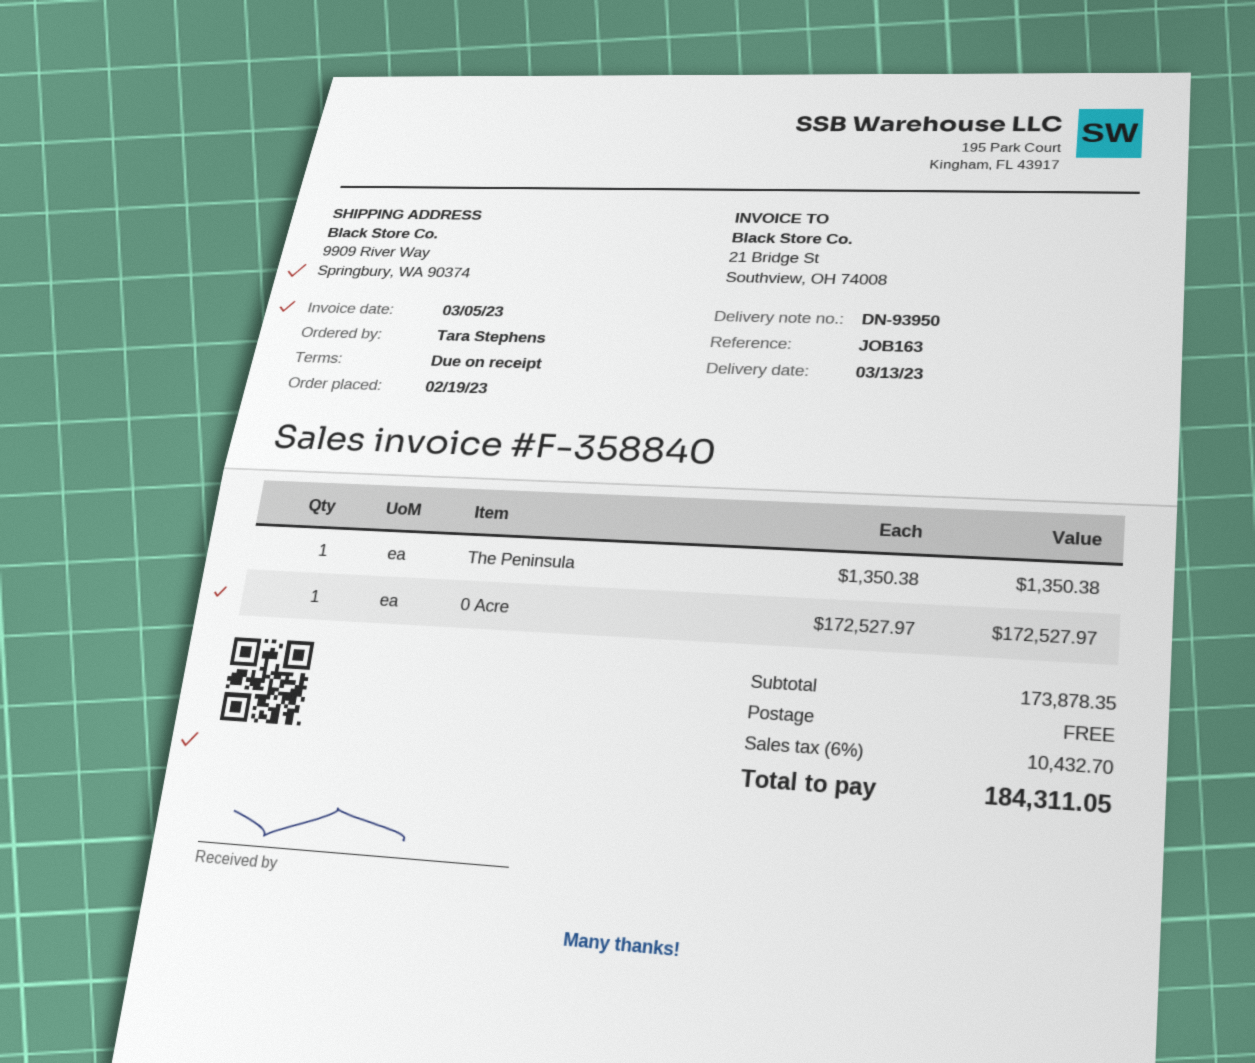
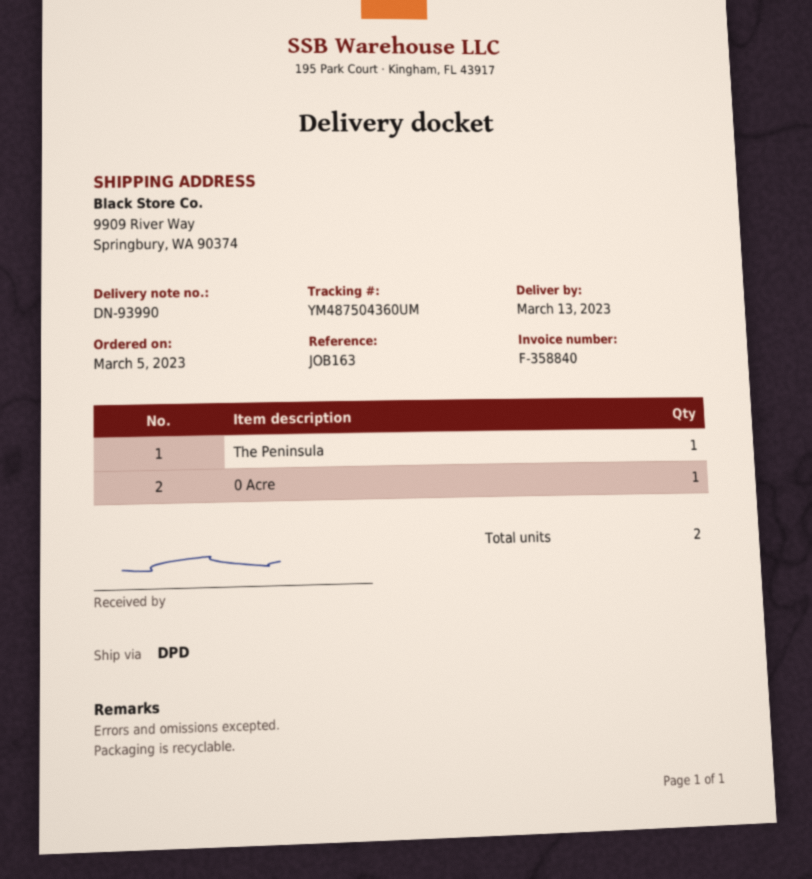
order date: 2023-02-19 -> 2023-03-05
delivery note number: DN-93950 -> DN-93990

